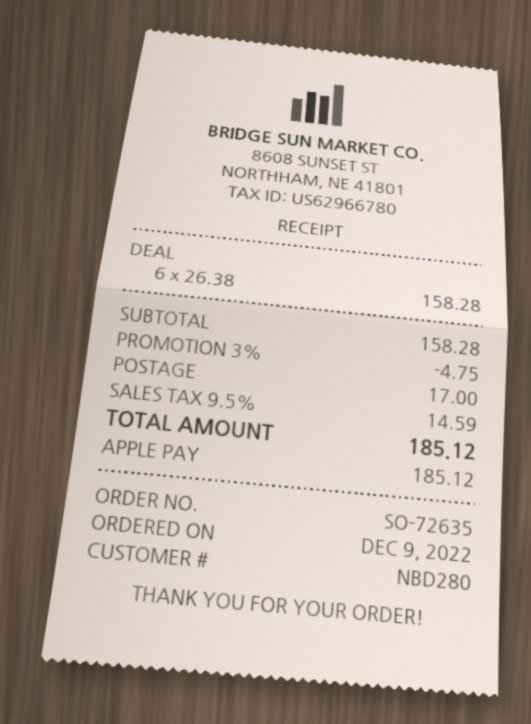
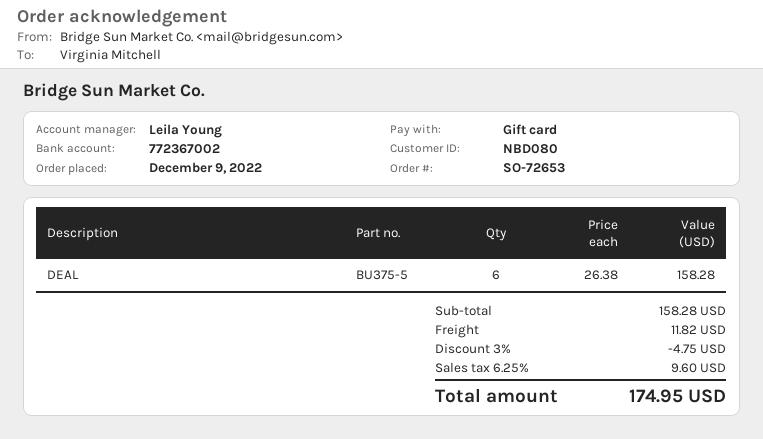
order number: SO-72635 -> SO-72653
customer number: NBD280 -> NBD080
payment method: Apple Pay -> gift card
shipping: 17.00 -> 11.82
tax: 9.5% = 14.59 -> 6.25% = 9.60
total: 185.12 -> 174.95

